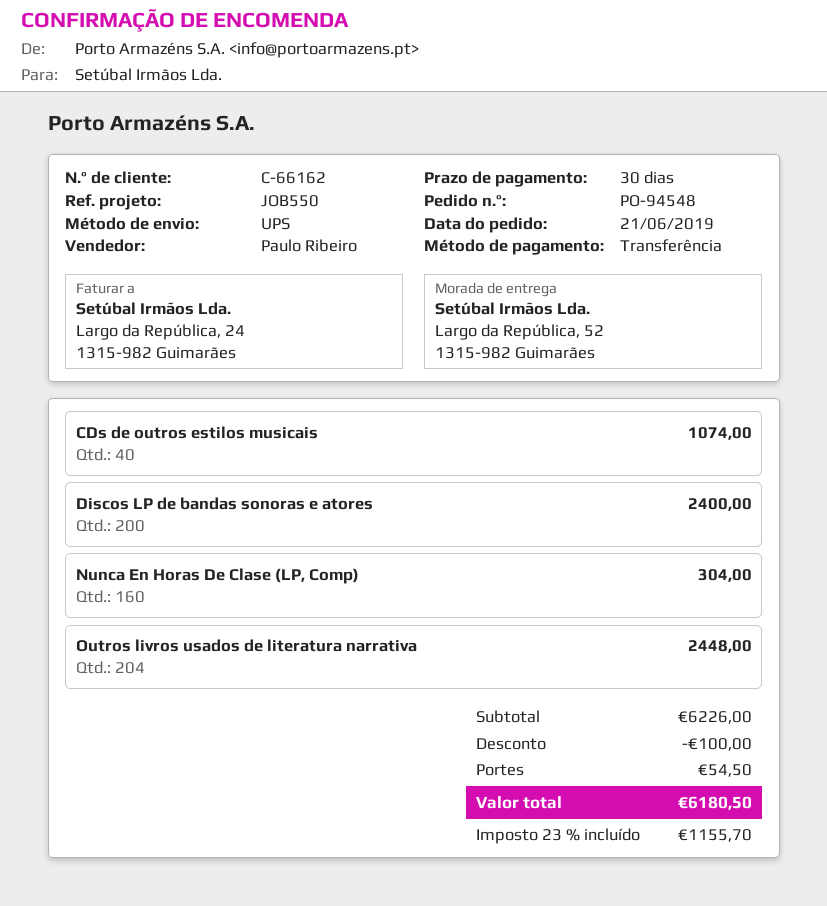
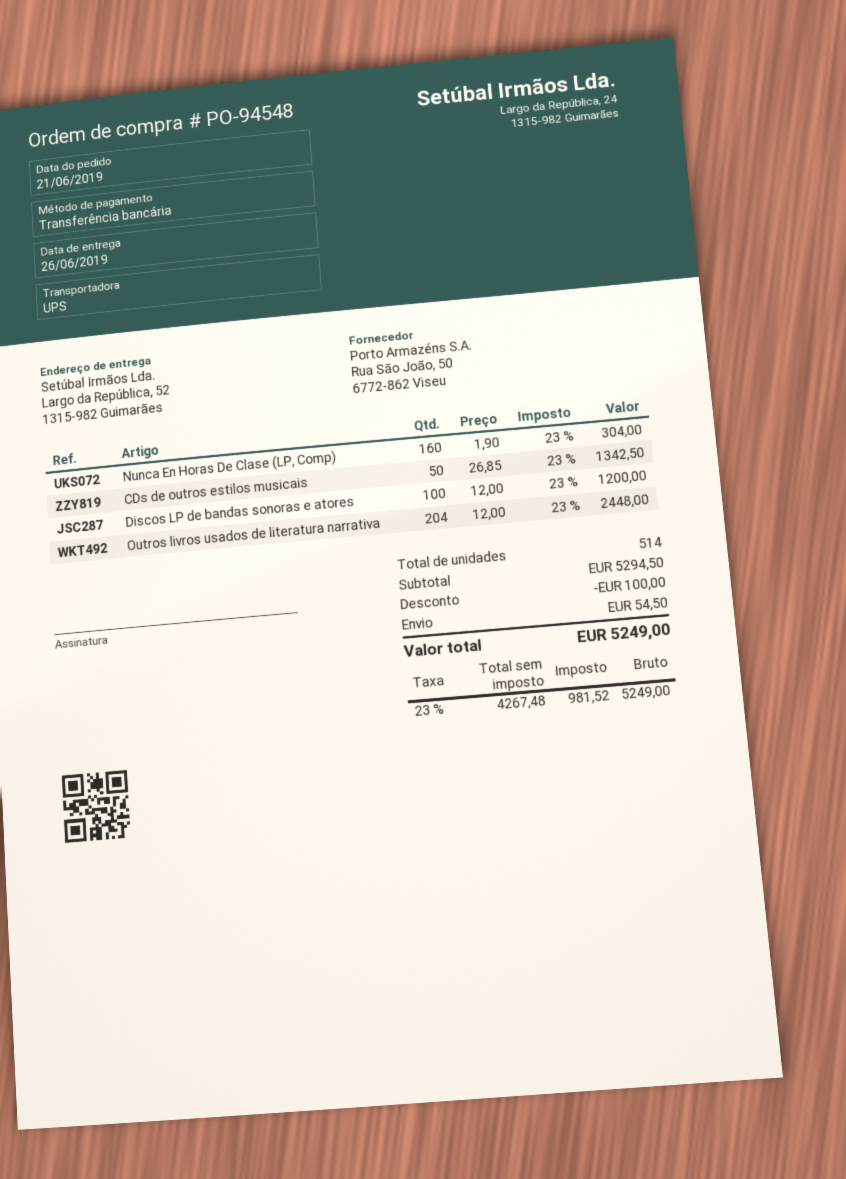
CDs de outros estilos musicais: 40 for 1074.00 -> 50 for 1342.50
Discos LP de bandas sonoras e atores: 200 for 2400.00 -> 100 for 1200.00
subtotal: 6226.00 -> 5294.50
tax: 23% = 1155.70 -> 23% = 981.52
total: 6180.50 -> 5249.00

